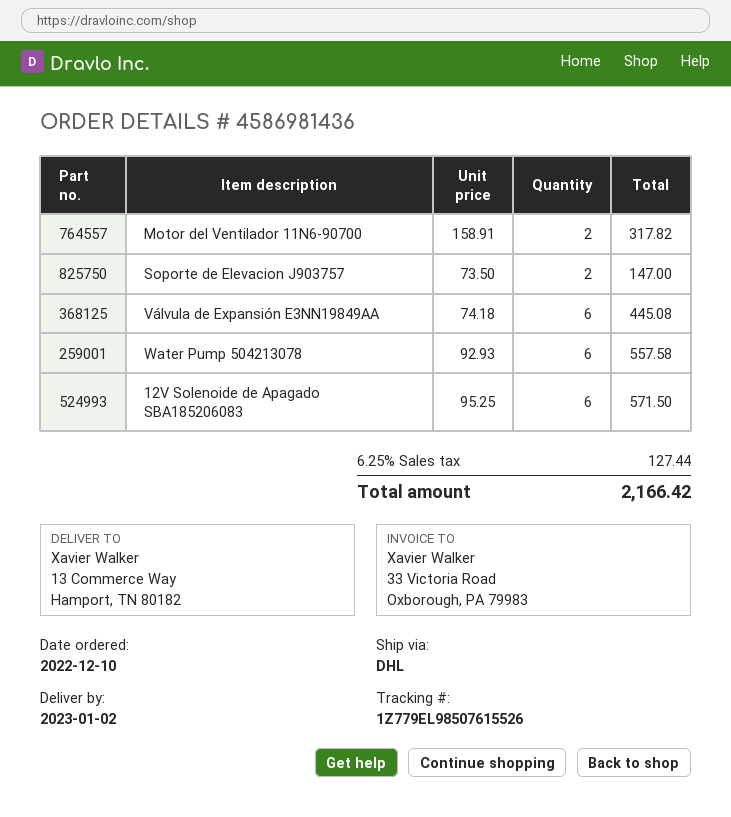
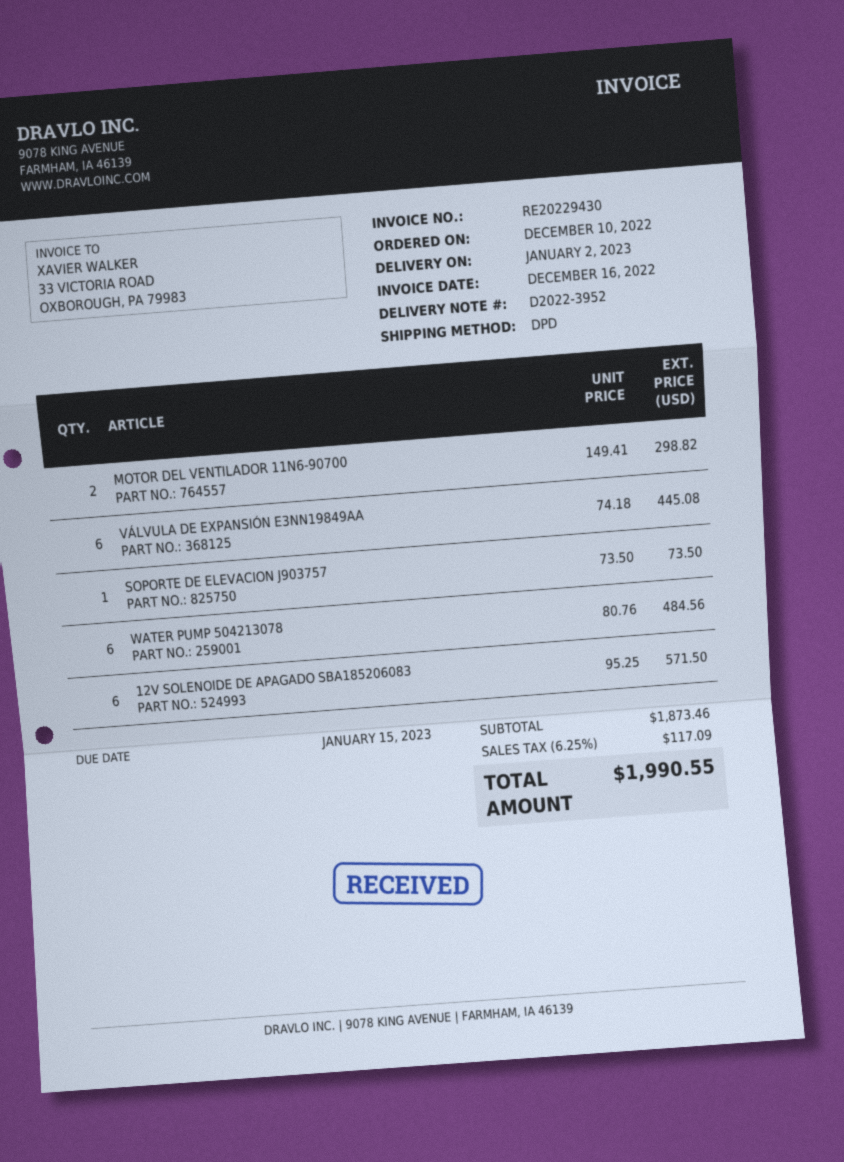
shipping method: DHL -> DPD
Motor del Ventilador 11N6-90700: 2 x 158.91 = 317.82 -> 2 x 149.41 = 298.82
Soporte de Elevacion J903757: 2 x 73.50 = 147.00 -> 1 x 73.50 = 73.50
Water Pump 504213078: 6 x 92.93 = 557.58 -> 6 x 80.76 = 484.56
tax: 6.25% = 127.44 -> 6.25% = 117.09
total: 2166.42 -> 1990.55

